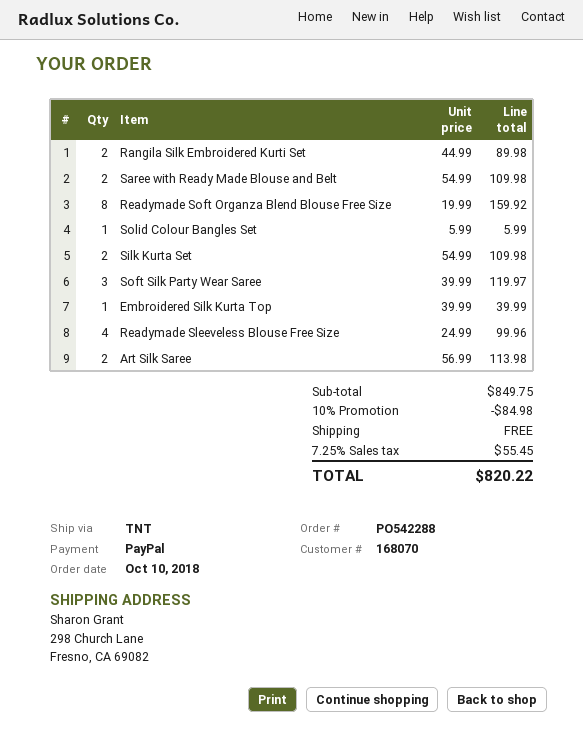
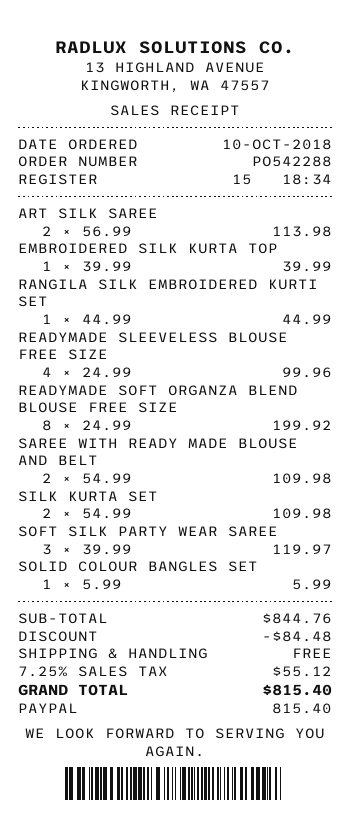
Rangila Silk Embroidered Kurti Set: 2 x 44.99 = 89.98 -> 1 x 44.99 = 44.99
Readymade Soft Organza Blend Blouse Free Size: 8 x 19.99 = 159.92 -> 8 x 24.99 = 199.92
subtotal: 849.75 -> 844.76
discount: 84.98 -> 84.48
tax: 7.25% = 55.45 -> 7.25% = 55.12
total: 820.22 -> 815.40

